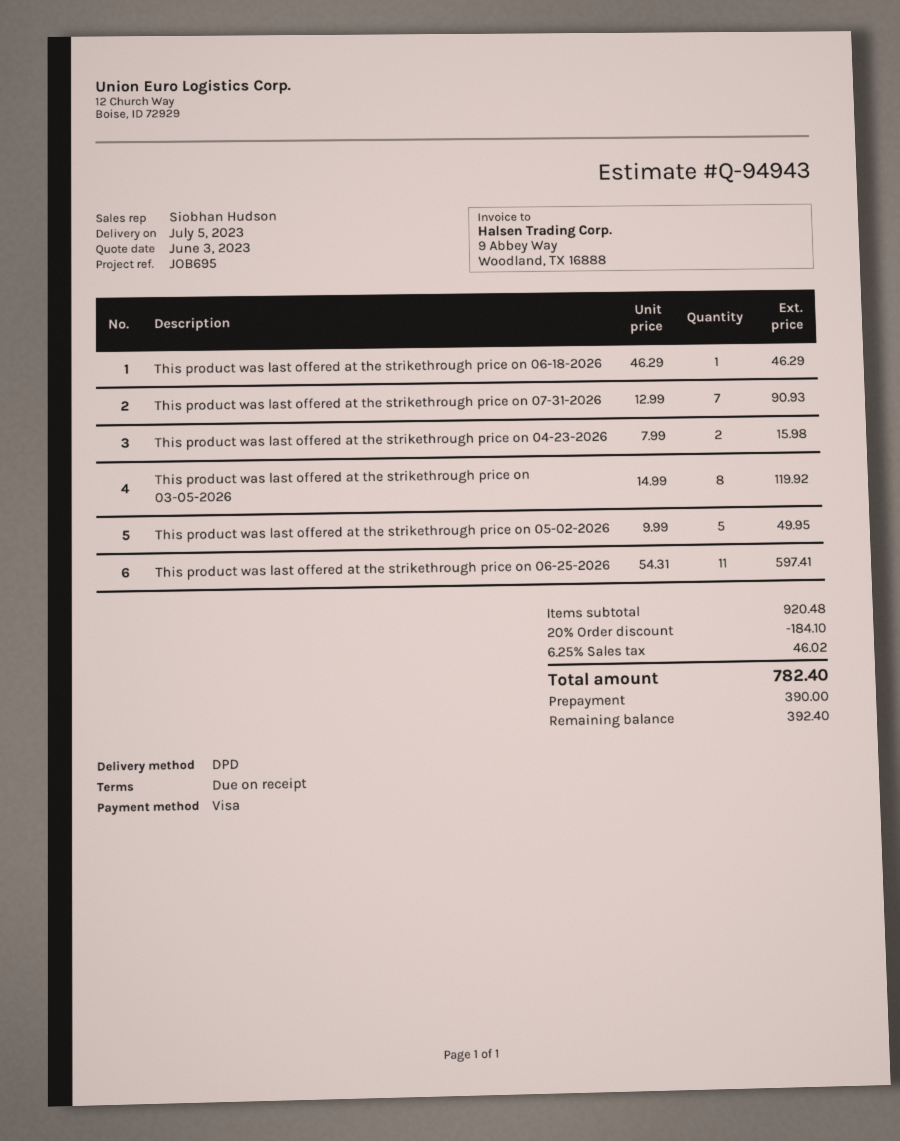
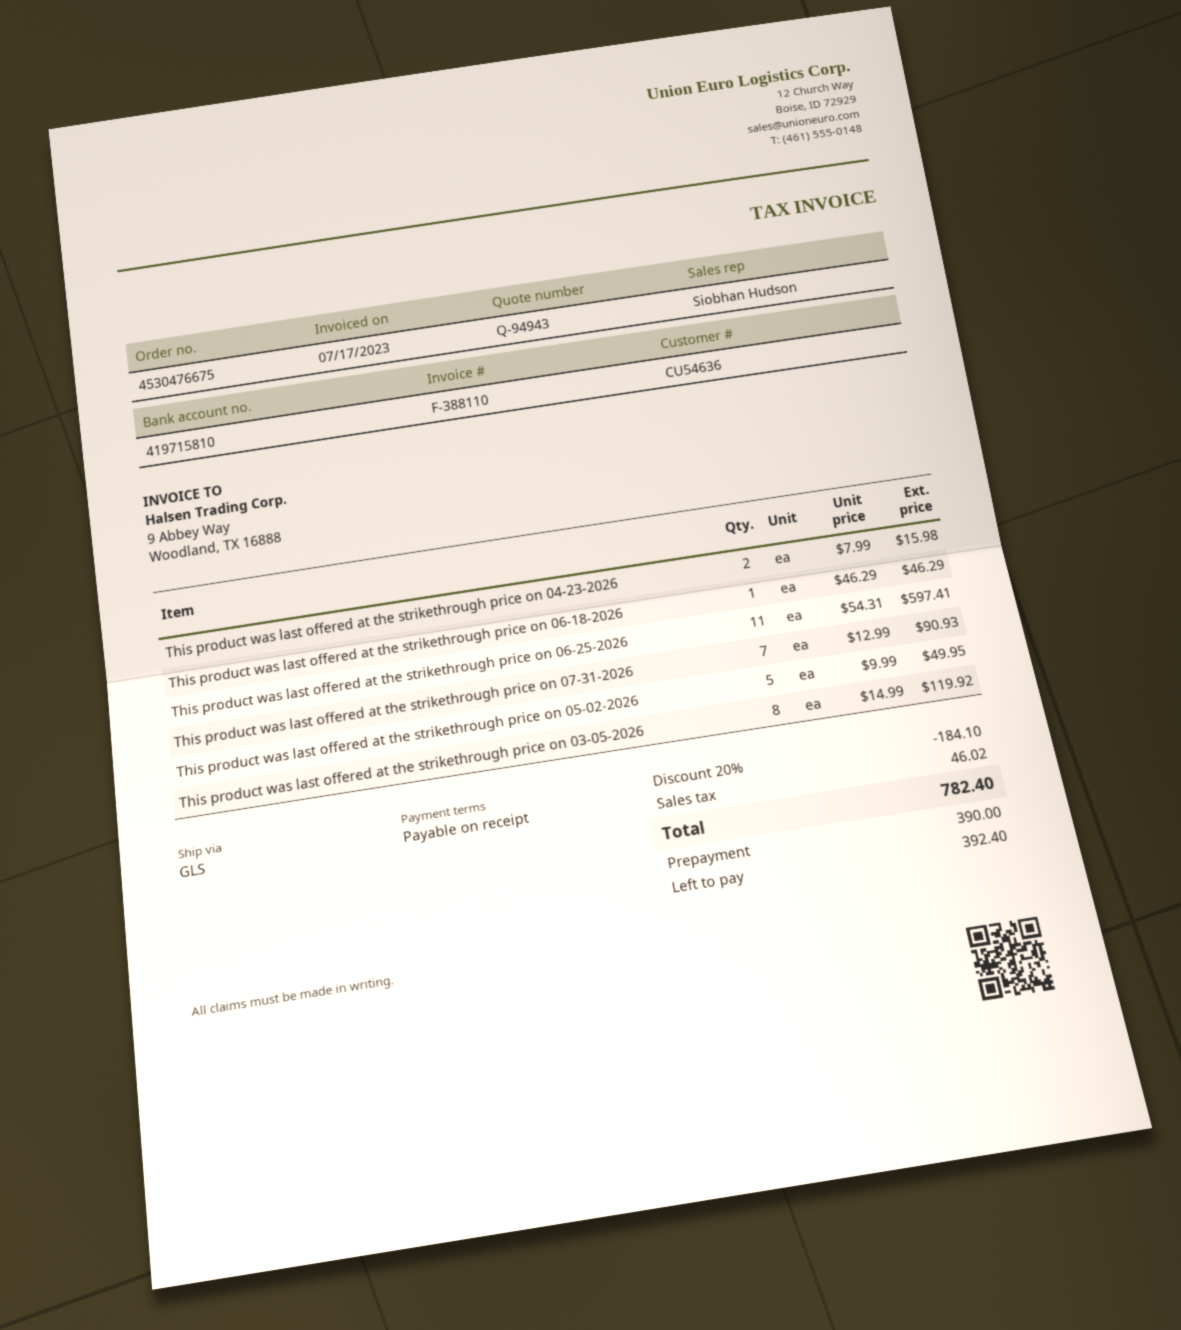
shipping method: DPD -> GLS

